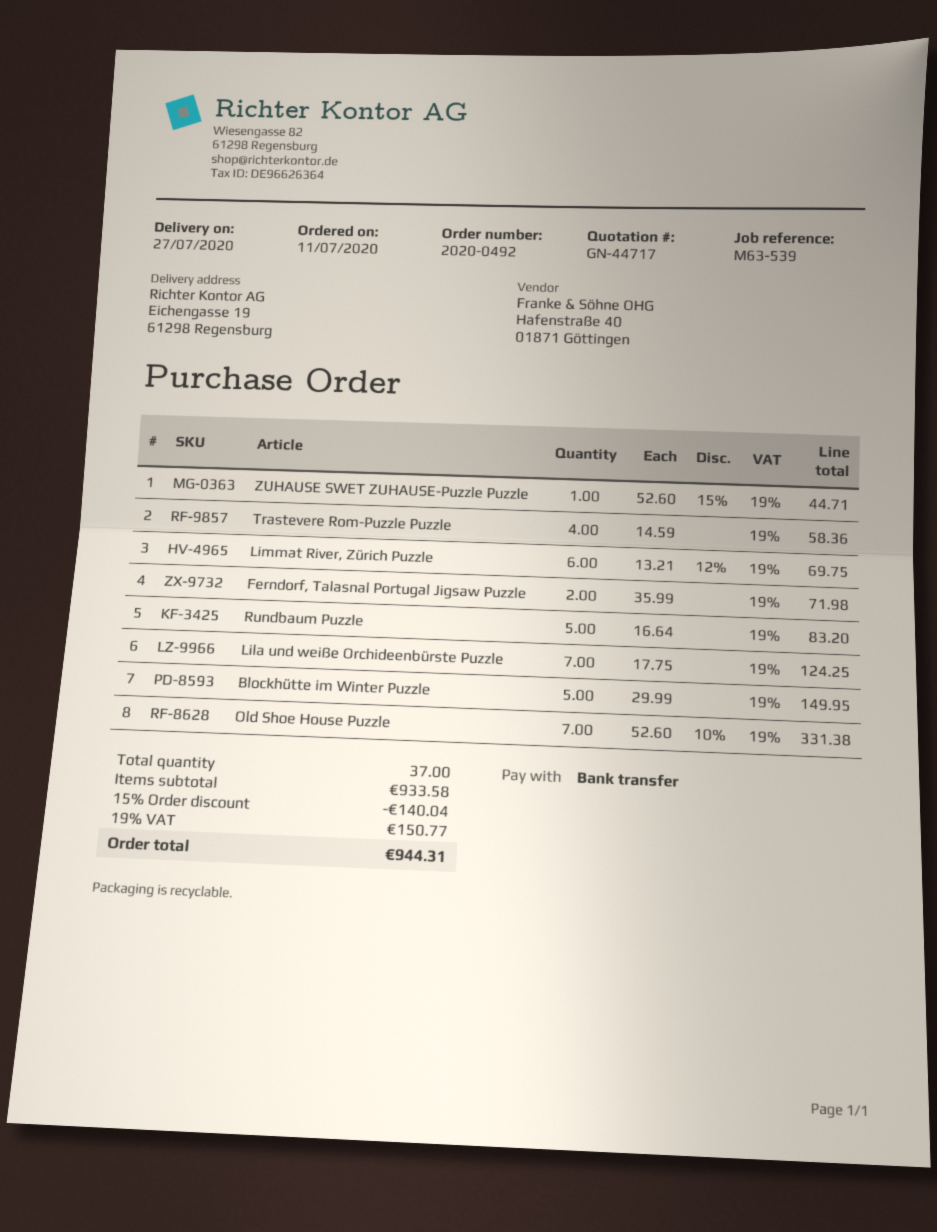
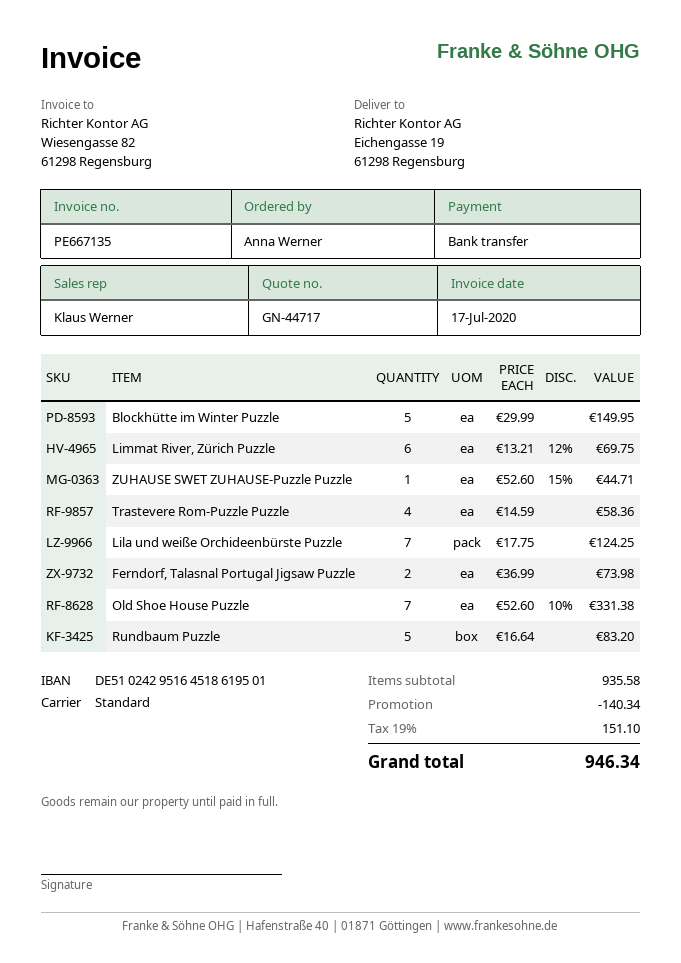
Ferndorf, Talasnal Portugal Jigsaw Puzzle: 2 x 35.99 = 71.98 -> 2 x 36.99 = 73.98
subtotal: 933.58 -> 935.58
discount: 140.04 -> 140.34
tax: 19% = 150.77 -> 19% = 151.10
total: 944.31 -> 946.34

